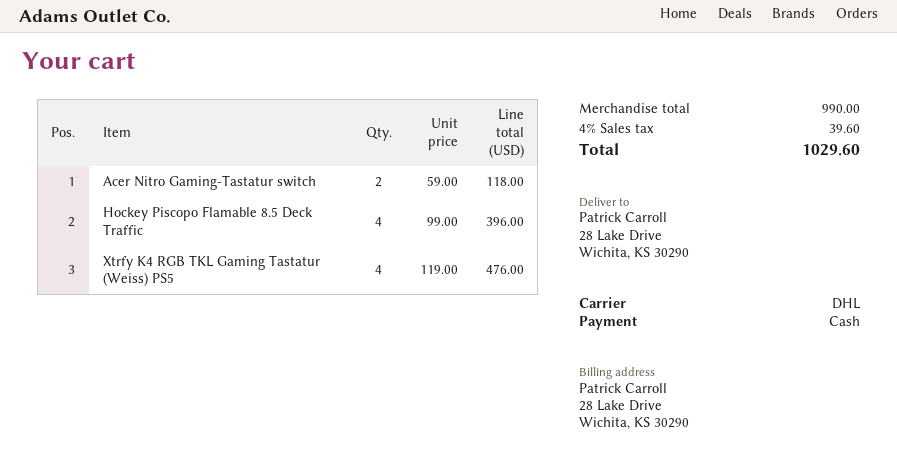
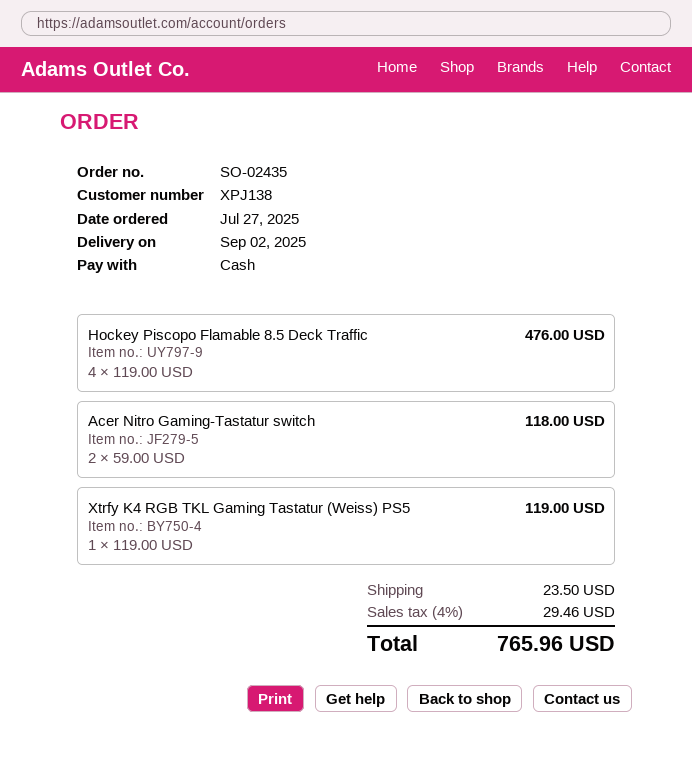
Hockey Piscopo Flamable 8.5 Deck Traffic: 4 x 99.00 = 396.00 -> 4 x 119.00 = 476.00
Xtrfy K4 RGB TKL Gaming Tastatur (Weiss) PS5: 4 x 119.00 = 476.00 -> 1 x 119.00 = 119.00
shipping: none -> 23.50
tax: 4% = 39.60 -> 4% = 29.46
total: 1029.60 -> 765.96

